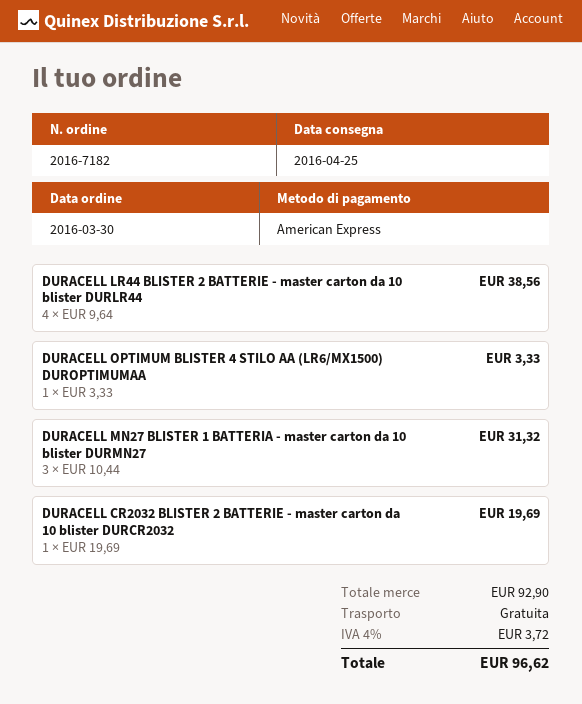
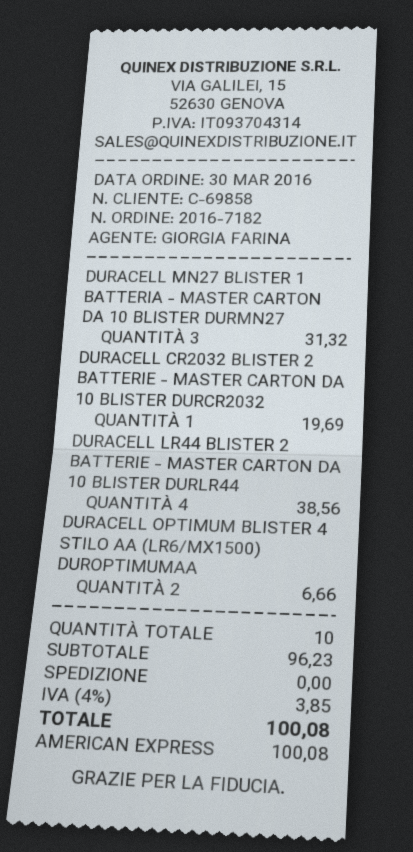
DURACELL OPTIMUM BLISTER 4 STILO AA (LR6/MX1500) DUROPTIMUMAA: 1 for 3.33 -> 2 for 6.66
subtotal: 92.90 -> 96.23
tax: 4% = 3.72 -> 4% = 3.85
total: 96.62 -> 100.08

